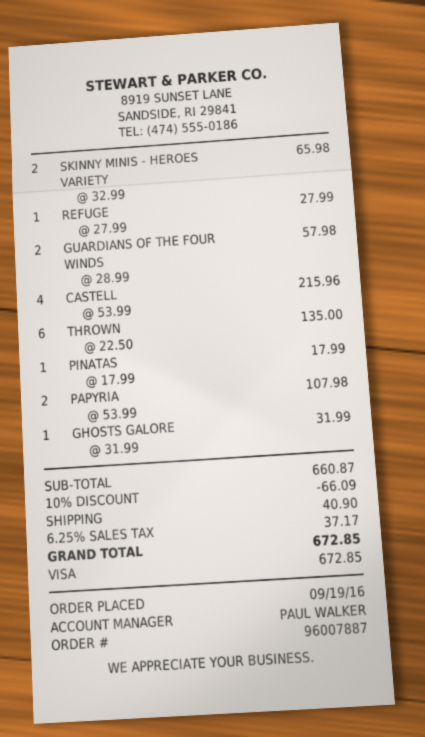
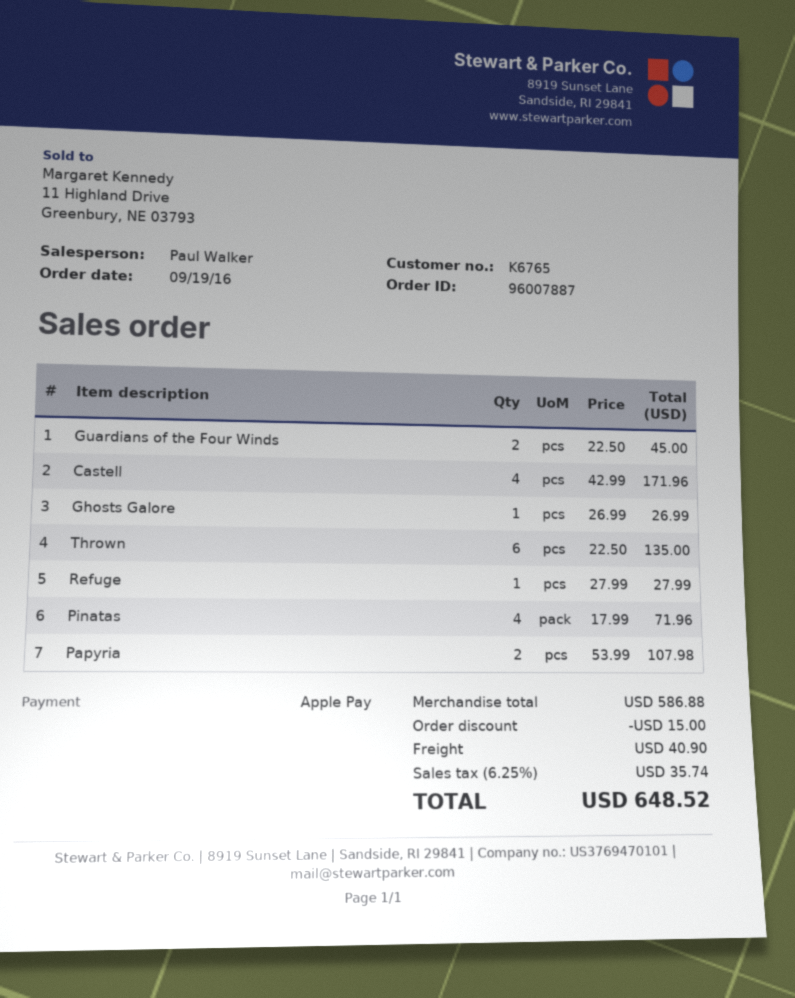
payment method: Visa -> Apple Pay
SKINNY MINIS - HEROES VARIETY: 2 x 32.99 = 65.98 -> none
GUARDIANS OF THE FOUR WINDS: 2 x 28.99 = 57.98 -> 2 x 22.50 = 45.00
CASTELL: 4 x 53.99 = 215.96 -> 4 x 42.99 = 171.96
PINATAS: 1 x 17.99 = 17.99 -> 4 x 17.99 = 71.96
GHOSTS GALORE: 1 x 31.99 = 31.99 -> 1 x 26.99 = 26.99
subtotal: 660.87 -> 586.88
discount: 66.09 -> 15.00
tax: 6.25% = 37.17 -> 6.25% = 35.74
total: 672.85 -> 648.52

